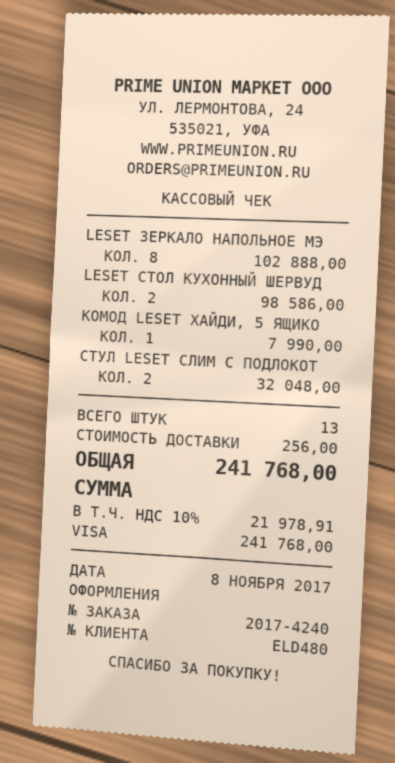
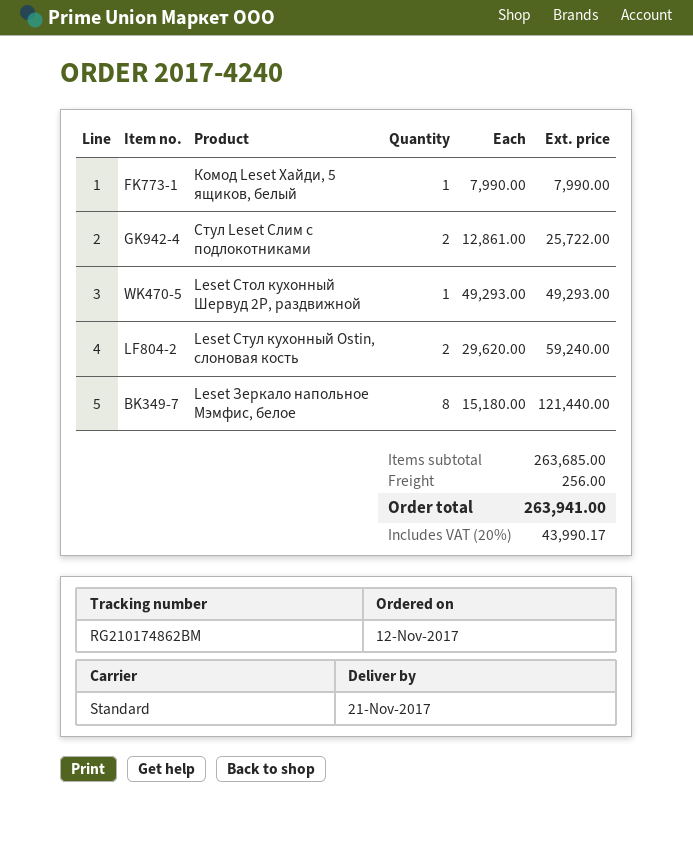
order date: 2017-11-08 -> 2017-11-12
LESET ЗЕРКАЛО НАПОЛЬНОЕ МЭ: 8 for 102888.00 -> 8 for 121440.00
LESET СТОЛ КУХОННЫЙ ШЕРВУД: 2 for 98586.00 -> 1 for 49293.00
СТУЛ LESET СЛИМ С ПОДЛОКОТ: 2 for 32048.00 -> 2 for 25722.00
Leset Стул кухонный Ostin, слоновая кость: none -> 2 for 59240.00
tax: 10% = 21978.91 -> 20% = 43990.17
total: 241768.00 -> 263941.00

